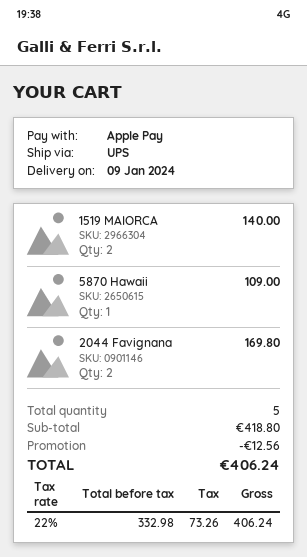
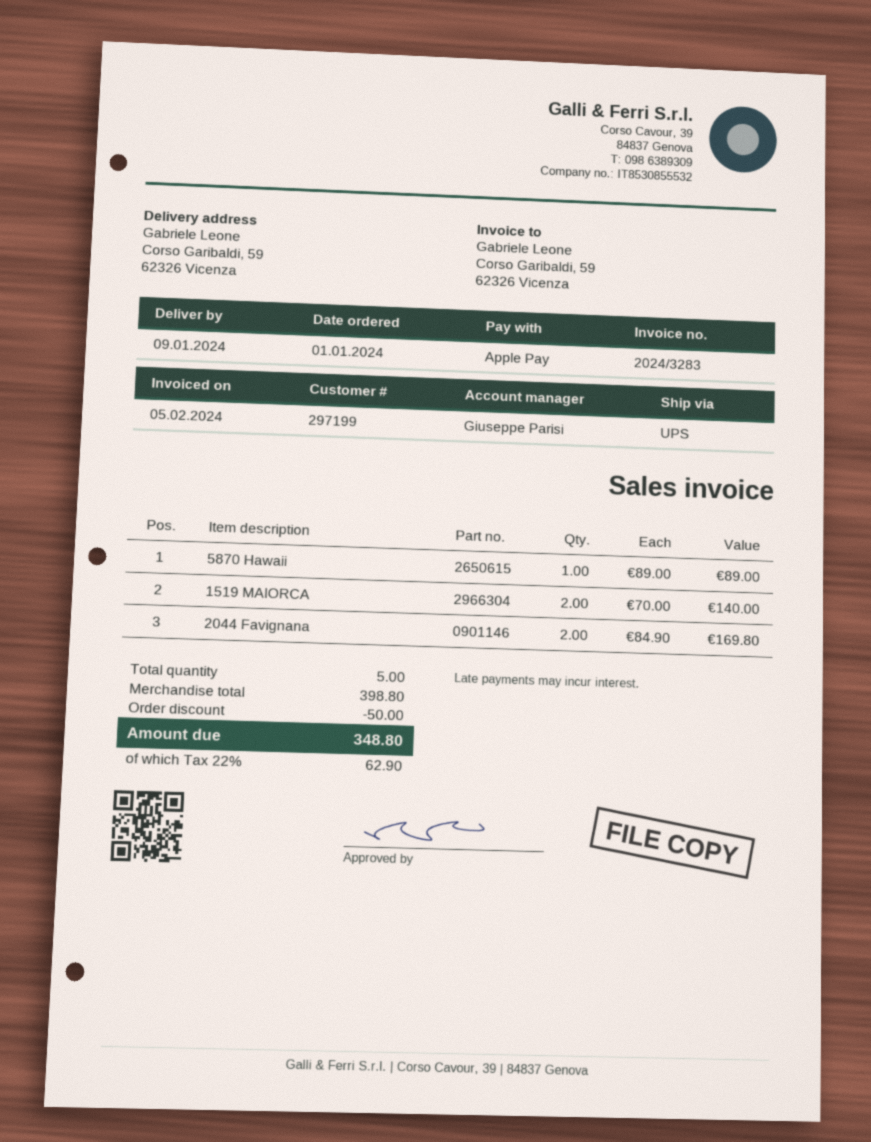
5870 Hawaii: 1 for 109.00 -> 1 for 89.00
subtotal: 418.80 -> 398.80
discount: 12.56 -> 50.00
tax: 22% = 73.26 -> 22% = 62.90
total: 406.24 -> 348.80

